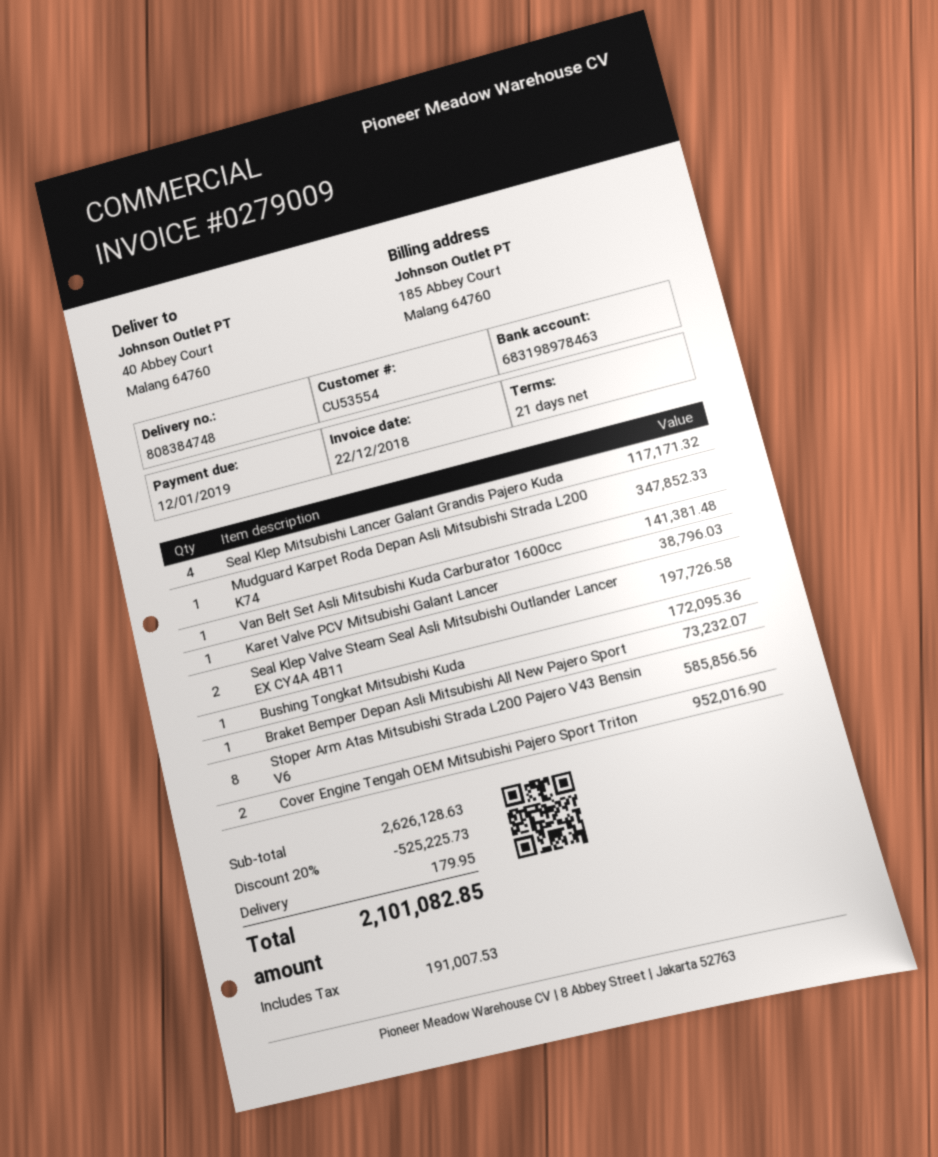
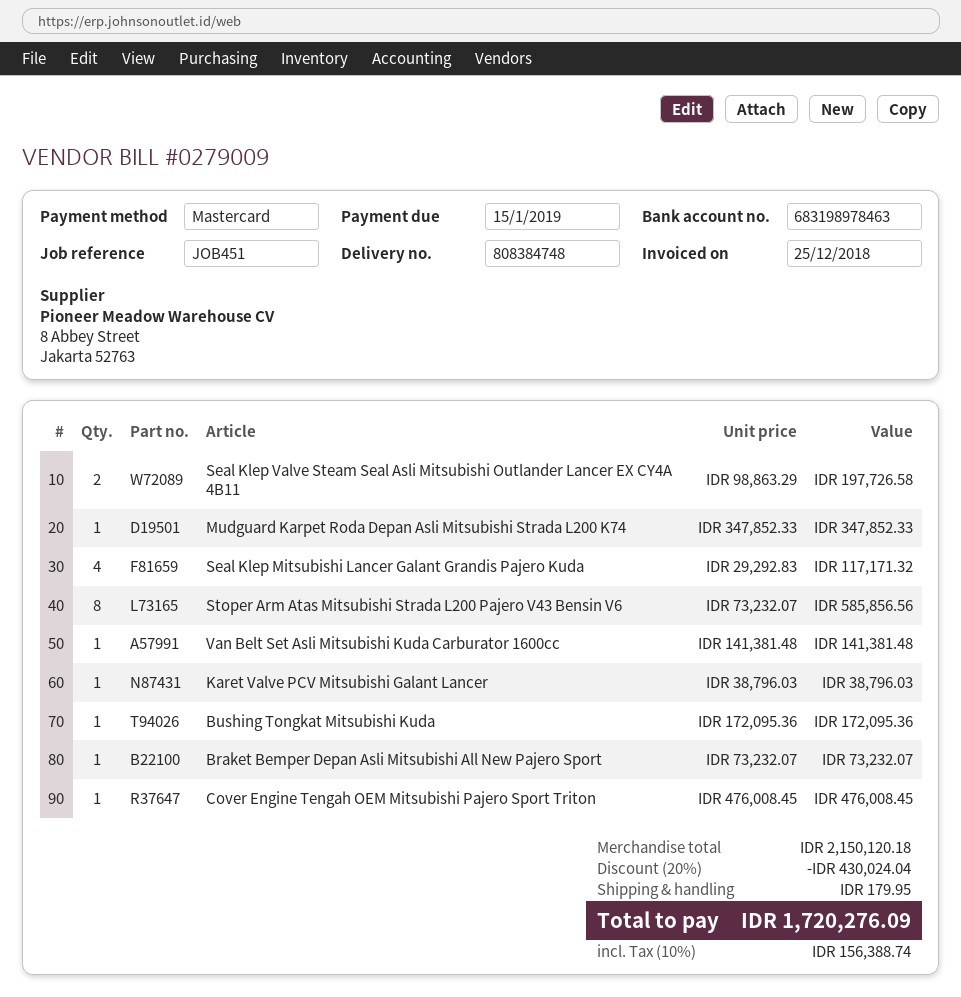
invoice date: 2018-12-22 -> 2018-12-25
due date: 2019-01-12 -> 2019-01-15
Cover Engine Tengah OEM Mitsubishi Pajero Sport Triton: 2 for 952016.90 -> 1 for 476008.45
subtotal: 2626128.63 -> 2150120.18
discount: 20% = 525225.73 -> 20% = 430024.04
tax: 191007.53 -> 156388.74
total: 2101082.85 -> 1720276.09

